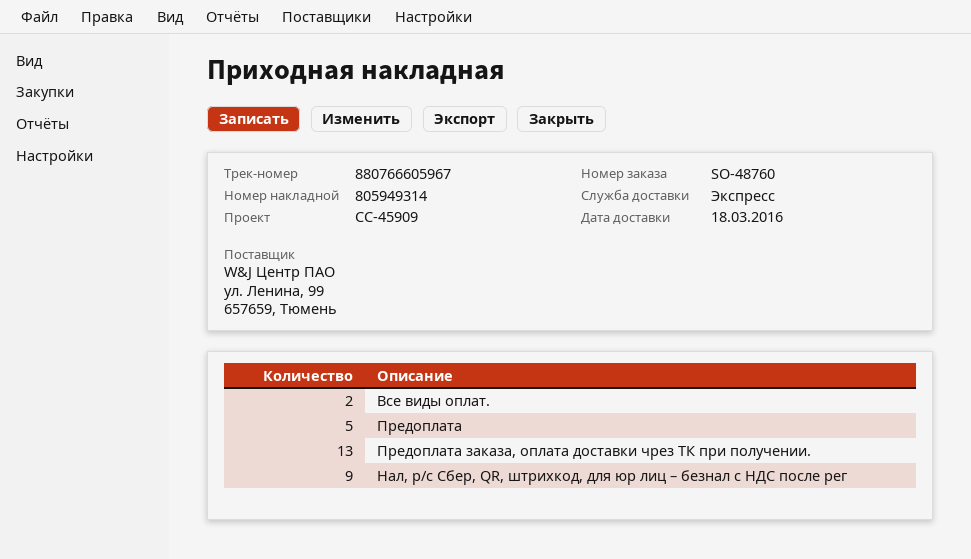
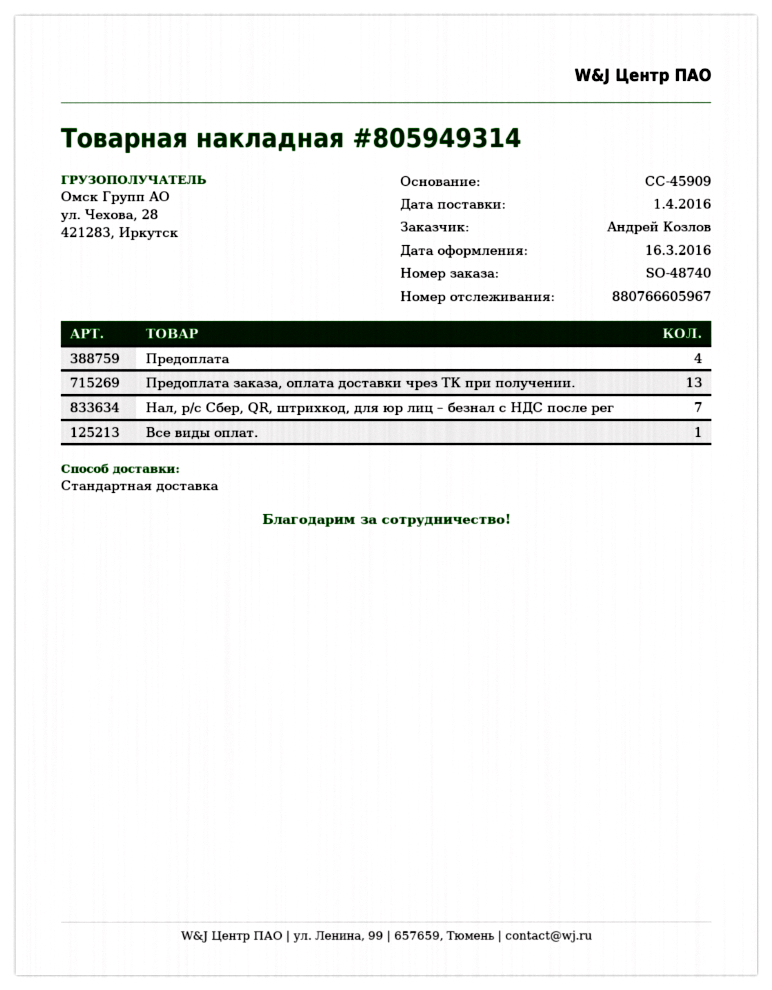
order number: SO-48760 -> SO-48740
delivery date: 2016-03-18 -> 2016-04-01
shipping method: express -> standard
Все виды оплат.: 2 -> 1
Предоплата: 5 -> 4
Нал, р/с Сбер, QR, штрихкод, для юр лиц – безнал с НДС после рег: 9 -> 7

